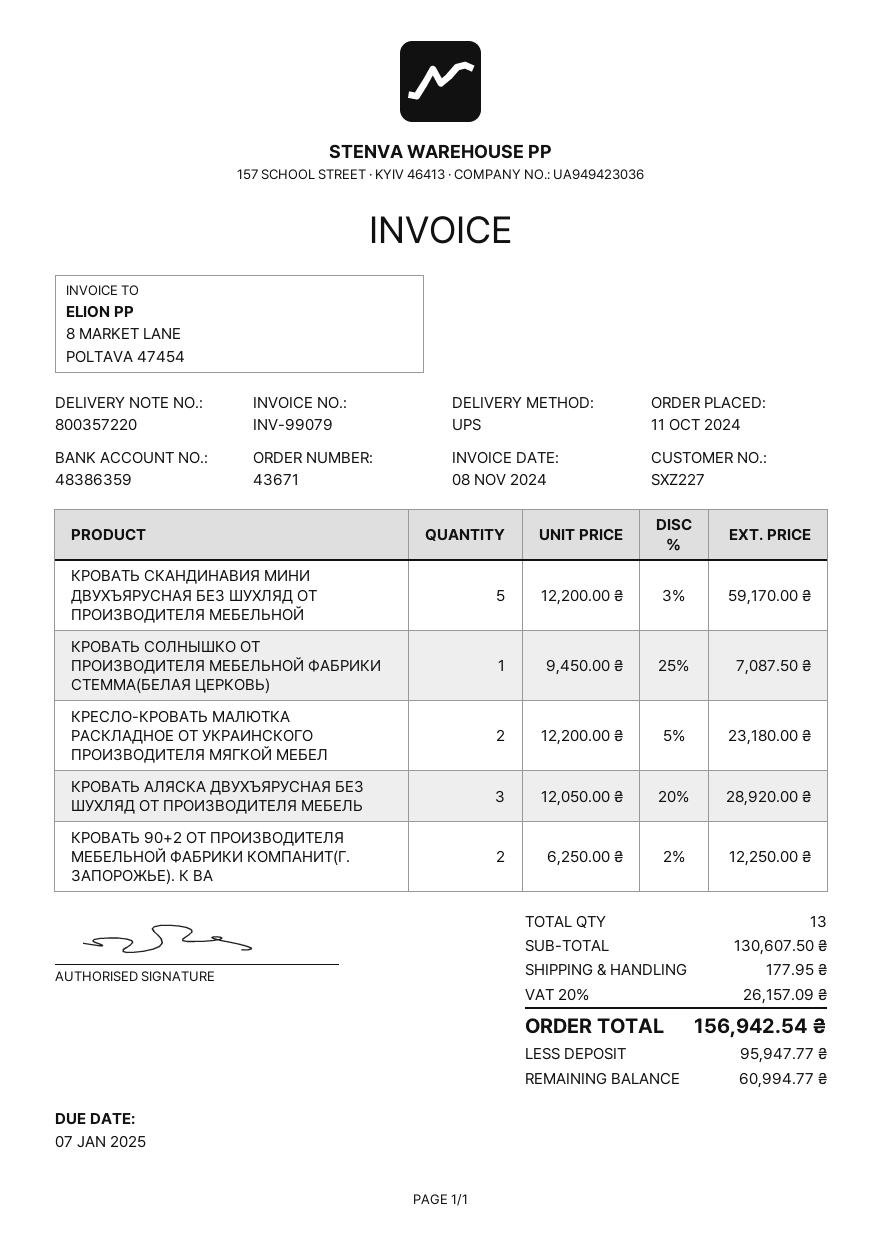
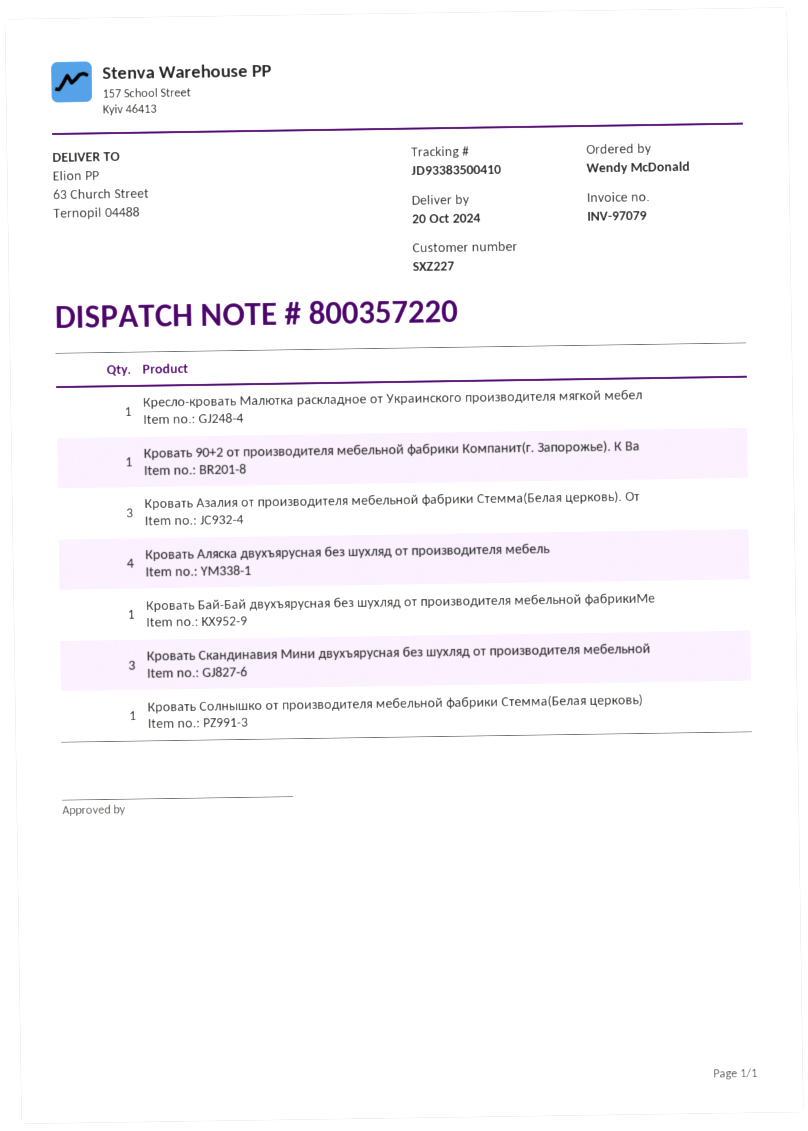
invoice number: INV-99079 -> INV-97079
КРОВАТЬ СКАНДИНАВИЯ МИНИ ДВУХЪЯРУСНАЯ БЕЗ ШУХЛЯД ОТ ПРОИЗВОДИТЕЛЯ МЕБЕЛЬНОЙ: 5 -> 3
КРЕСЛО-КРОВАТЬ МАЛЮТКА РАСКЛАДНОЕ ОТ УКРАИНСКОГО ПРОИЗВОДИТЕЛЯ МЯГКОЙ МЕБЕЛ: 2 -> 1
КРОВАТЬ АЛЯСКА ДВУХЪЯРУСНАЯ БЕЗ ШУХЛЯД ОТ ПРОИЗВОДИТЕЛЯ МЕБЕЛЬ: 3 -> 4
КРОВАТЬ 90+2 ОТ ПРОИЗВОДИТЕЛЯ МЕБЕЛЬНОЙ ФАБРИКИ КОМПАНИТ(Г. ЗАПОРОЖЬЕ). К ВА: 2 -> 1
Кровать Азалия от производителя мебельной фабрики Стемма(Белая церковь). От: none -> 3
Кровать Бай-Бай двухъярусная без шухляд от производителя мебельной фабрикиМе: none -> 1

